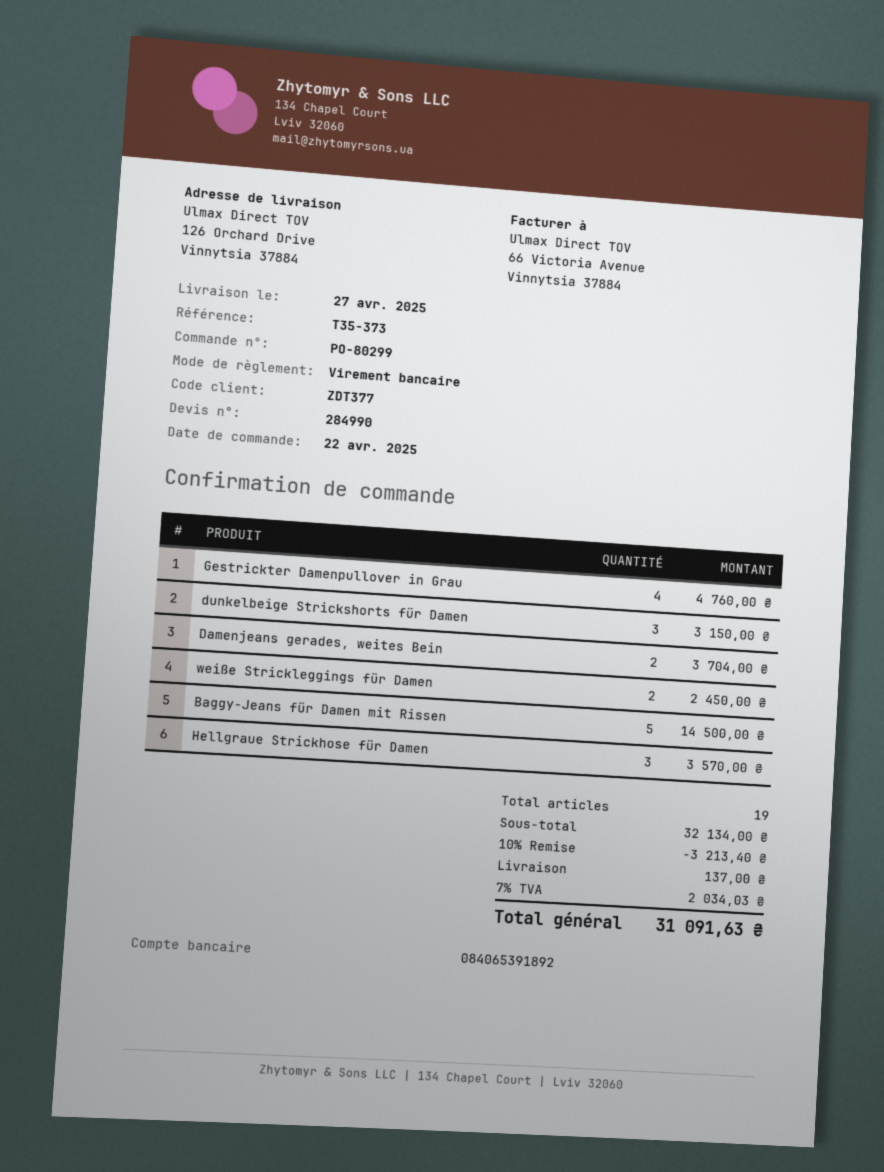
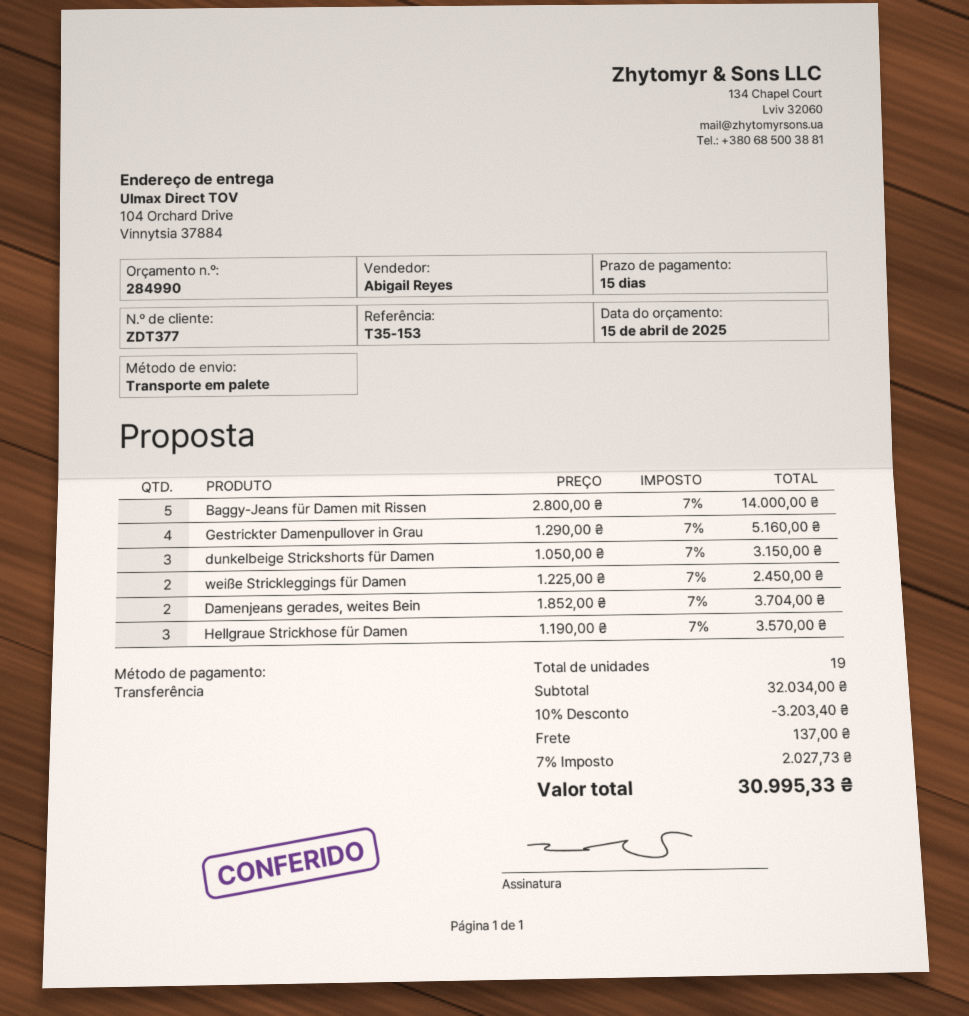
reference: T35-373 -> T35-153
ship to: 126 Orchard Drive, Vinnytsia 37884 -> 104 Orchard Drive, Vinnytsia 37884
Gestrickter Damenpullover in Grau: 4 for 4760.00 -> 4 for 5160.00
Baggy-Jeans für Damen mit Rissen: 5 for 14500.00 -> 5 for 14000.00
subtotal: 32134.00 -> 32034.00
discount: 10% = 3213.40 -> 10% = 3203.40
tax: 7% = 2034.03 -> 7% = 2027.73
total: 31091.63 -> 30995.33

